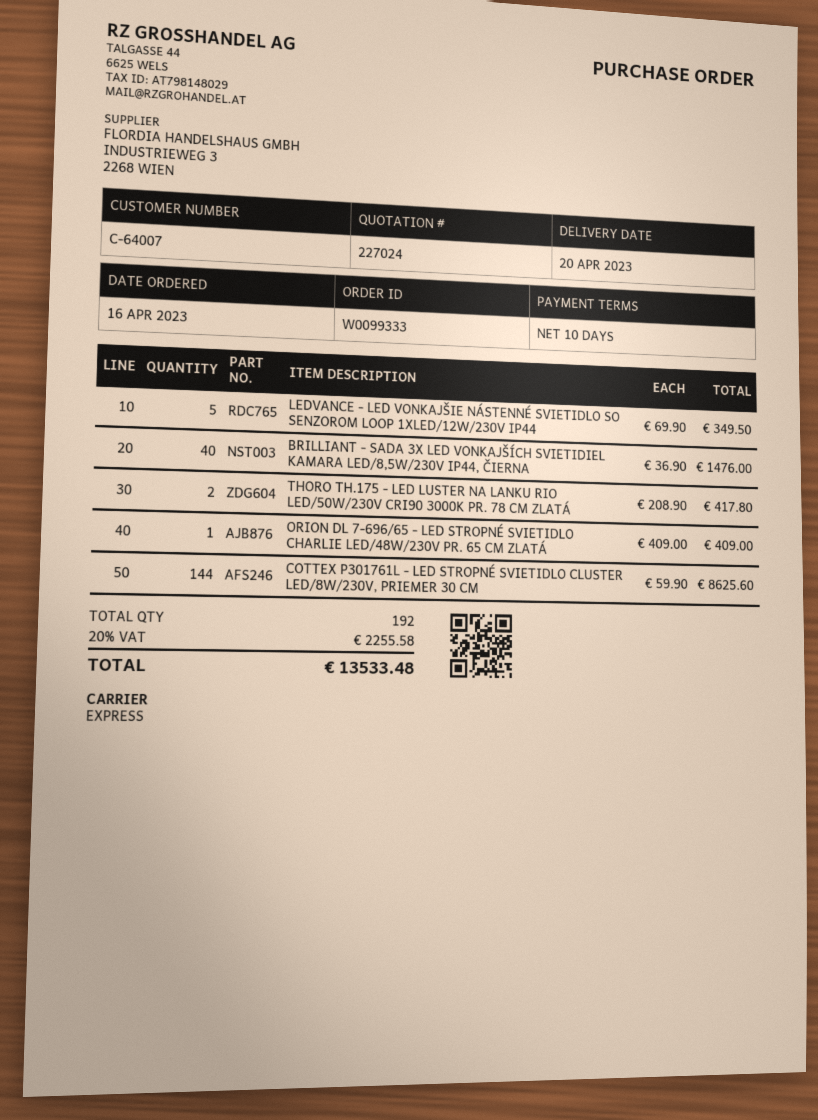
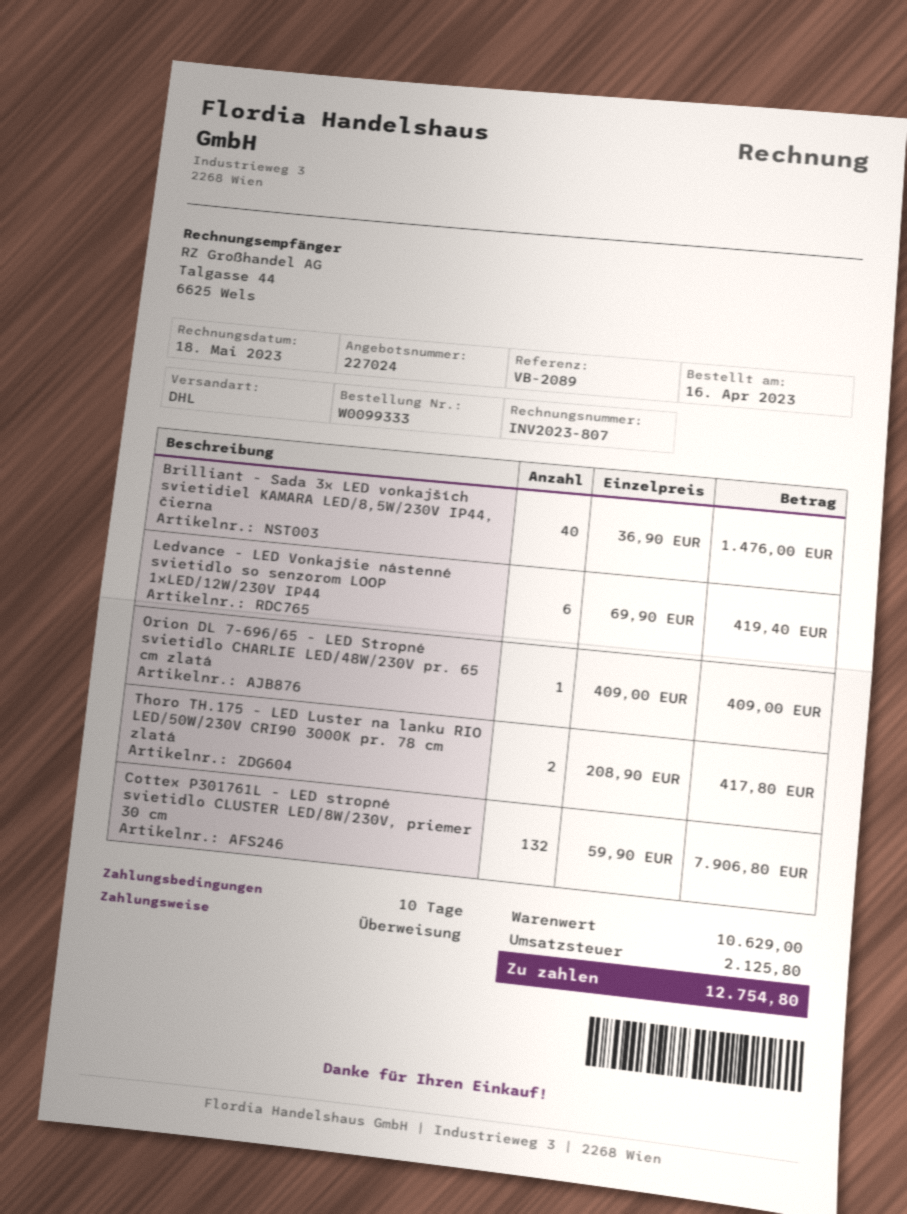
shipping method: express -> DHL
LEDVANCE - LED VONKAJŠIE NÁSTENNÉ SVIETIDLO SO SENZOROM LOOP 1XLED/12W/230V IP44: 5 x 69.90 = 349.50 -> 6 x 69.90 = 419.40
COTTEX P301761L - LED STROPNÉ SVIETIDLO CLUSTER LED/8W/230V, PRIEMER 30 CM: 144 x 59.90 = 8625.60 -> 132 x 59.90 = 7906.80
tax: 2255.58 -> 2125.80
total: 13533.48 -> 12754.80

